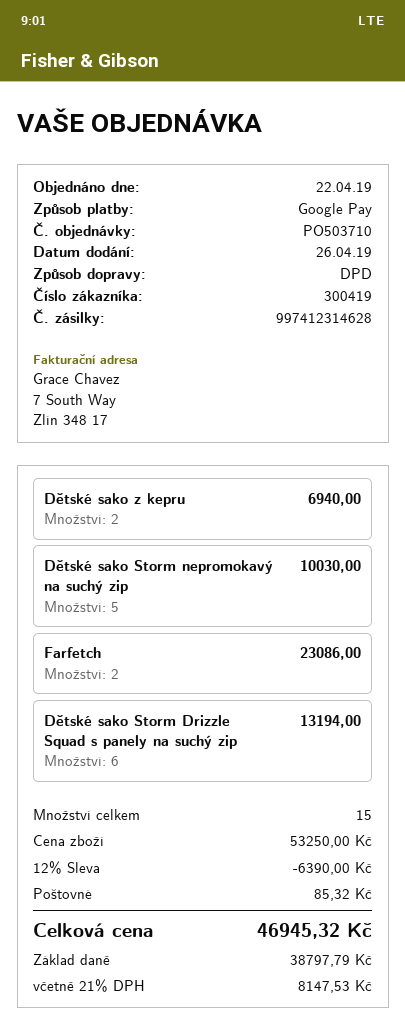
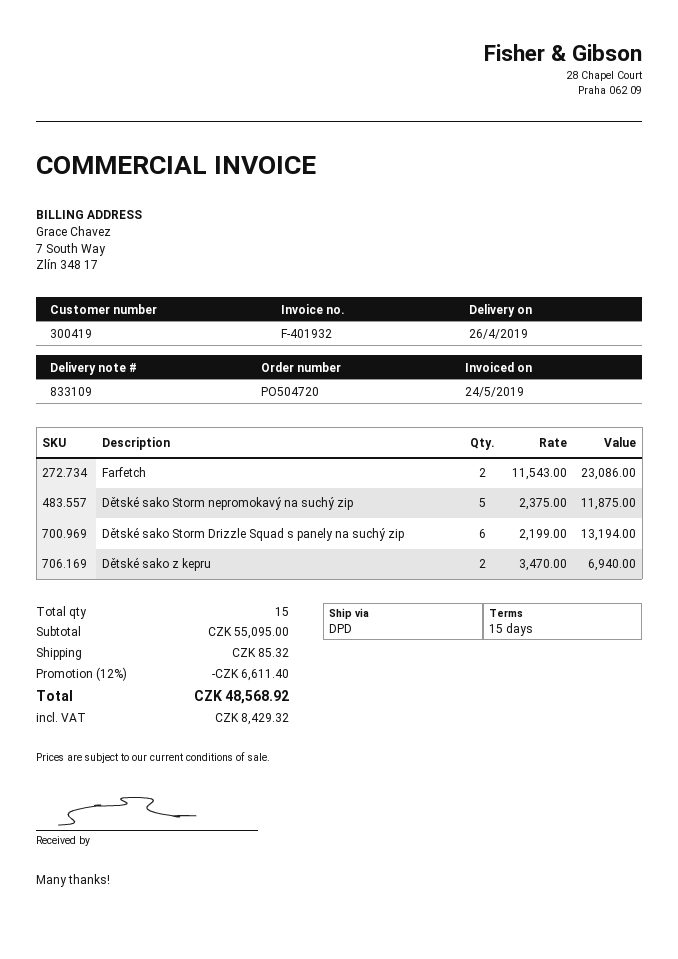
order number: PO503710 -> PO504720
Dětské sako Storm nepromokavý na suchý zip: 5 for 10030.00 -> 5 for 11875.00
subtotal: 53250.00 -> 55095.00
discount: 12% = 6390.00 -> 12% = 6611.40
tax: 8147.53 -> 8429.32
total: 46945.32 -> 48568.92

